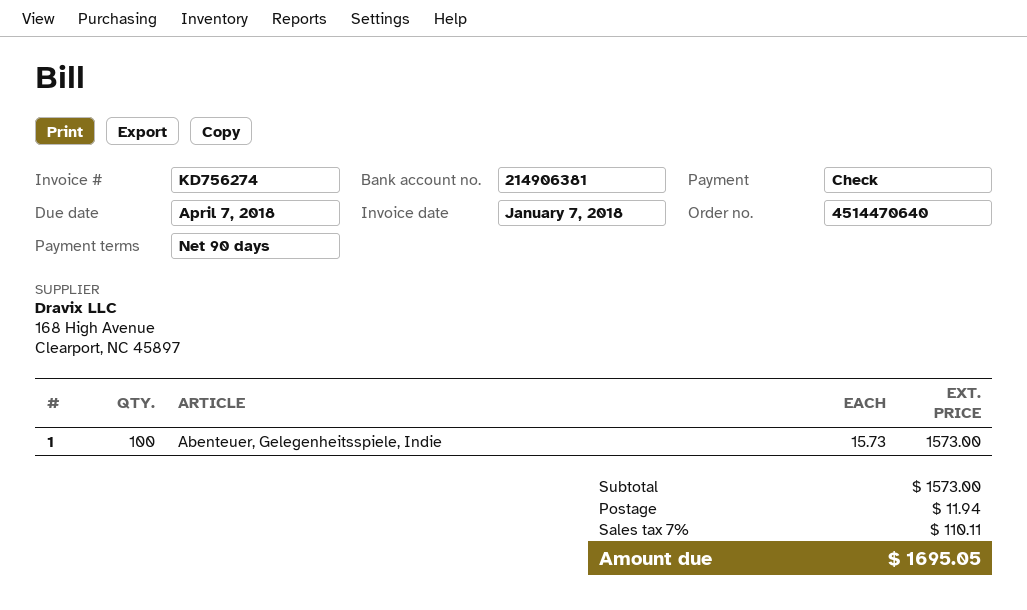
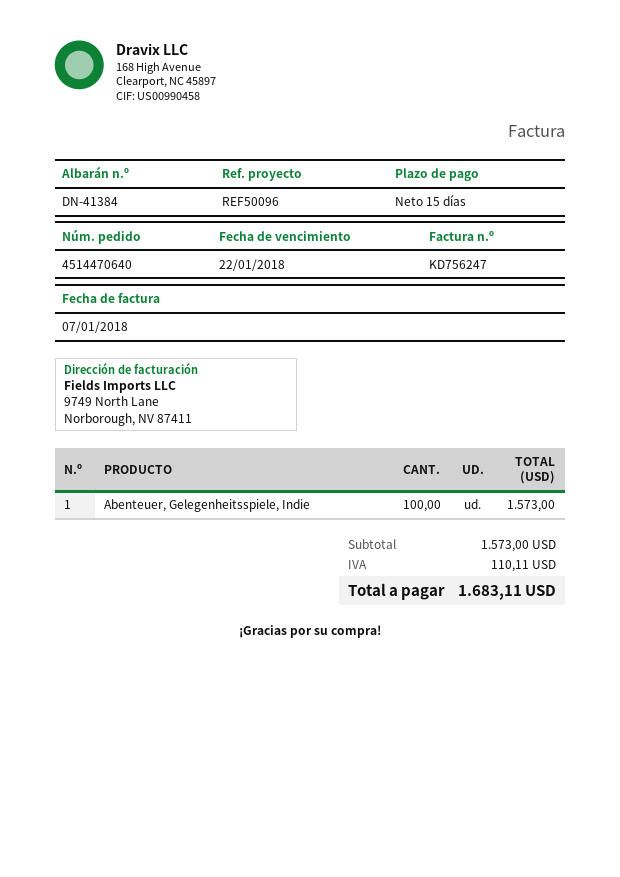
invoice number: KD756274 -> KD756247
payment terms: 90 days -> 15 days
due date: 2018-04-07 -> 2018-01-22
shipping: 11.94 -> none
total: 1695.05 -> 1683.11

